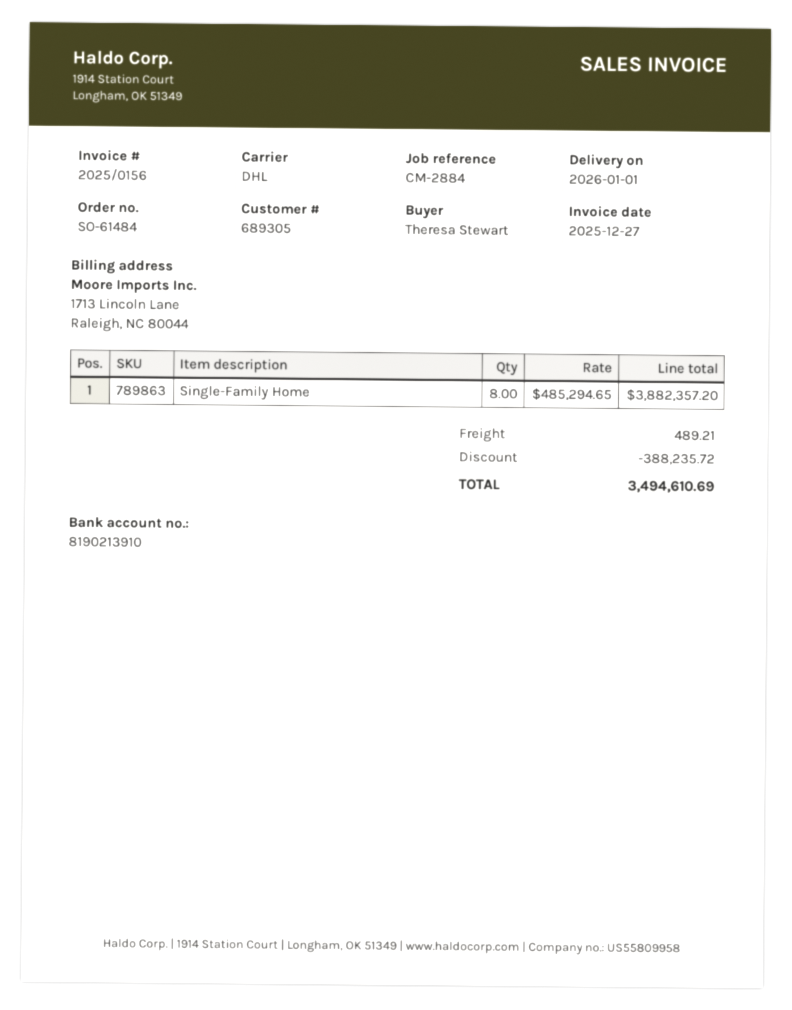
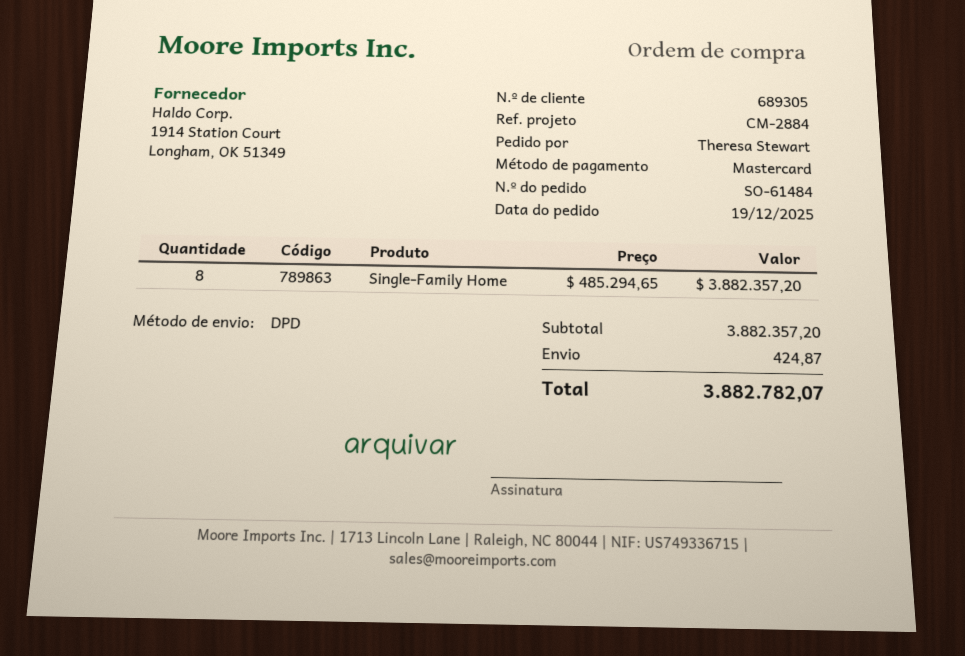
shipping method: DHL -> DPD
discount: 388235.72 -> none
shipping: 489.21 -> 424.87
total: 3494610.69 -> 3882782.07

